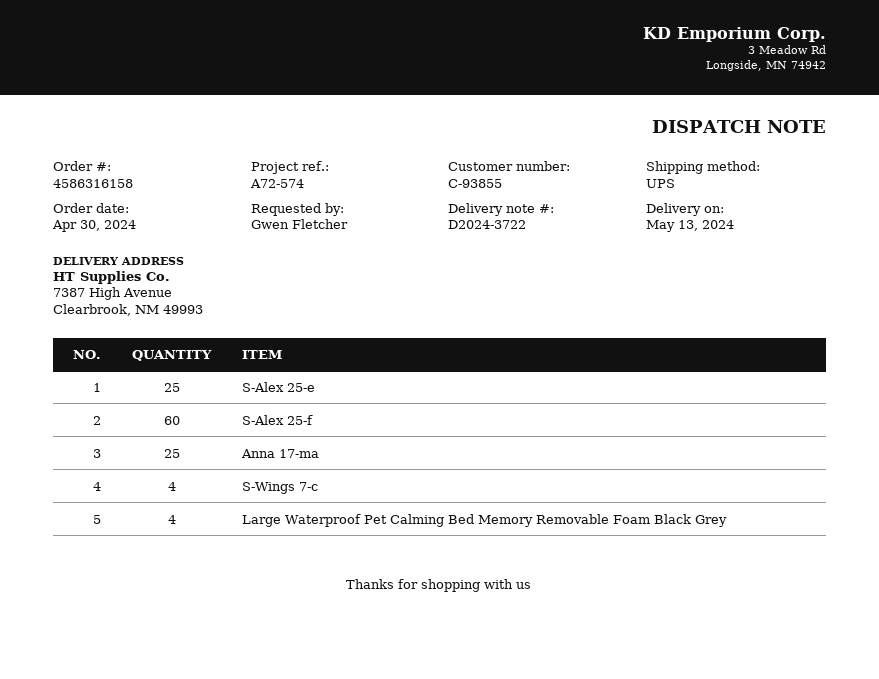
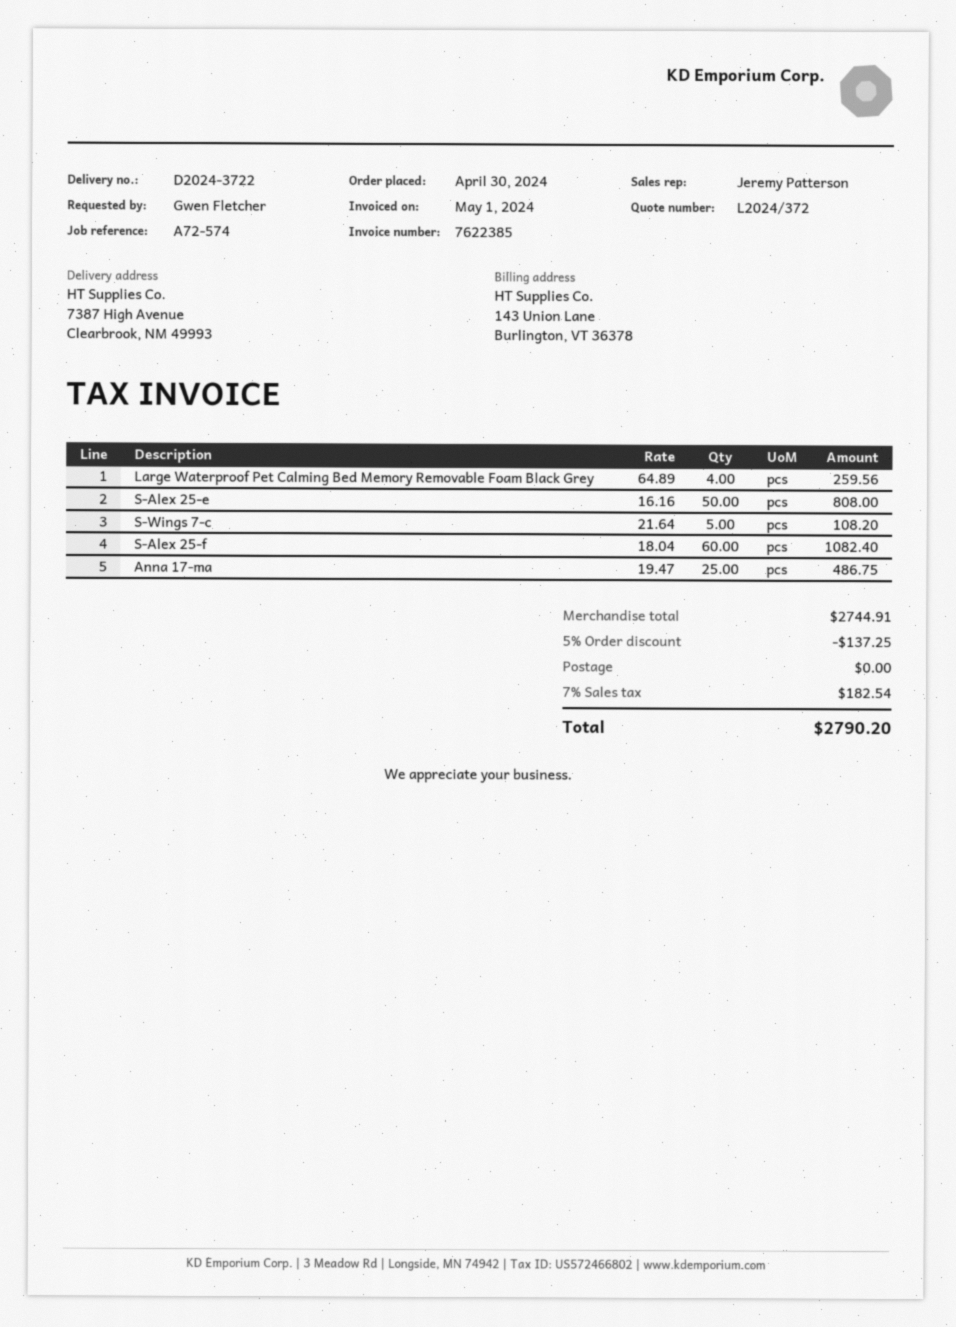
S-Alex 25-e: 25 -> 50
S-Wings 7-c: 4 -> 5

